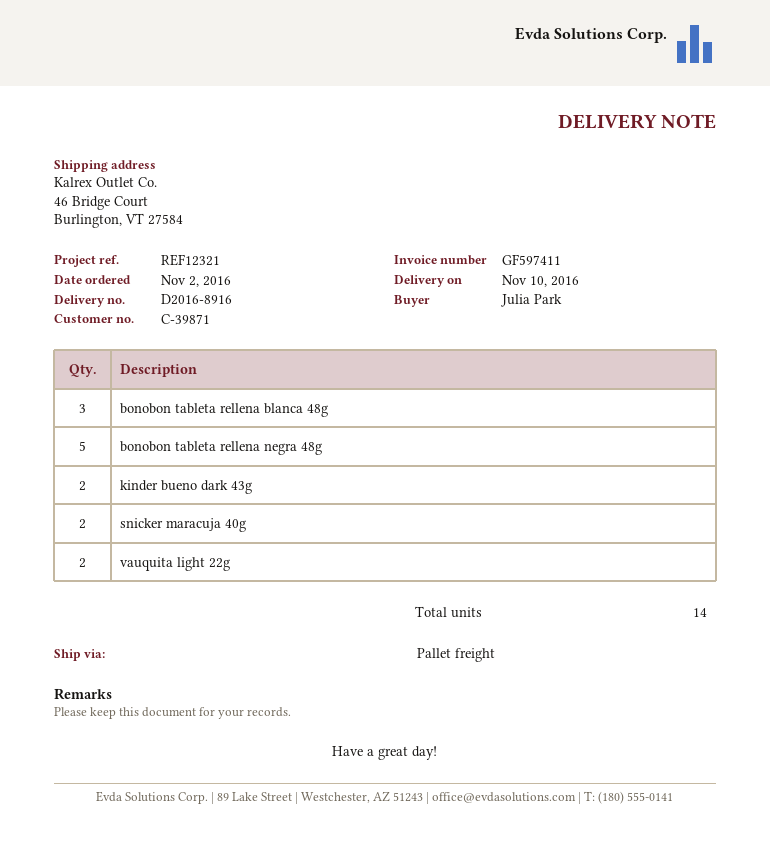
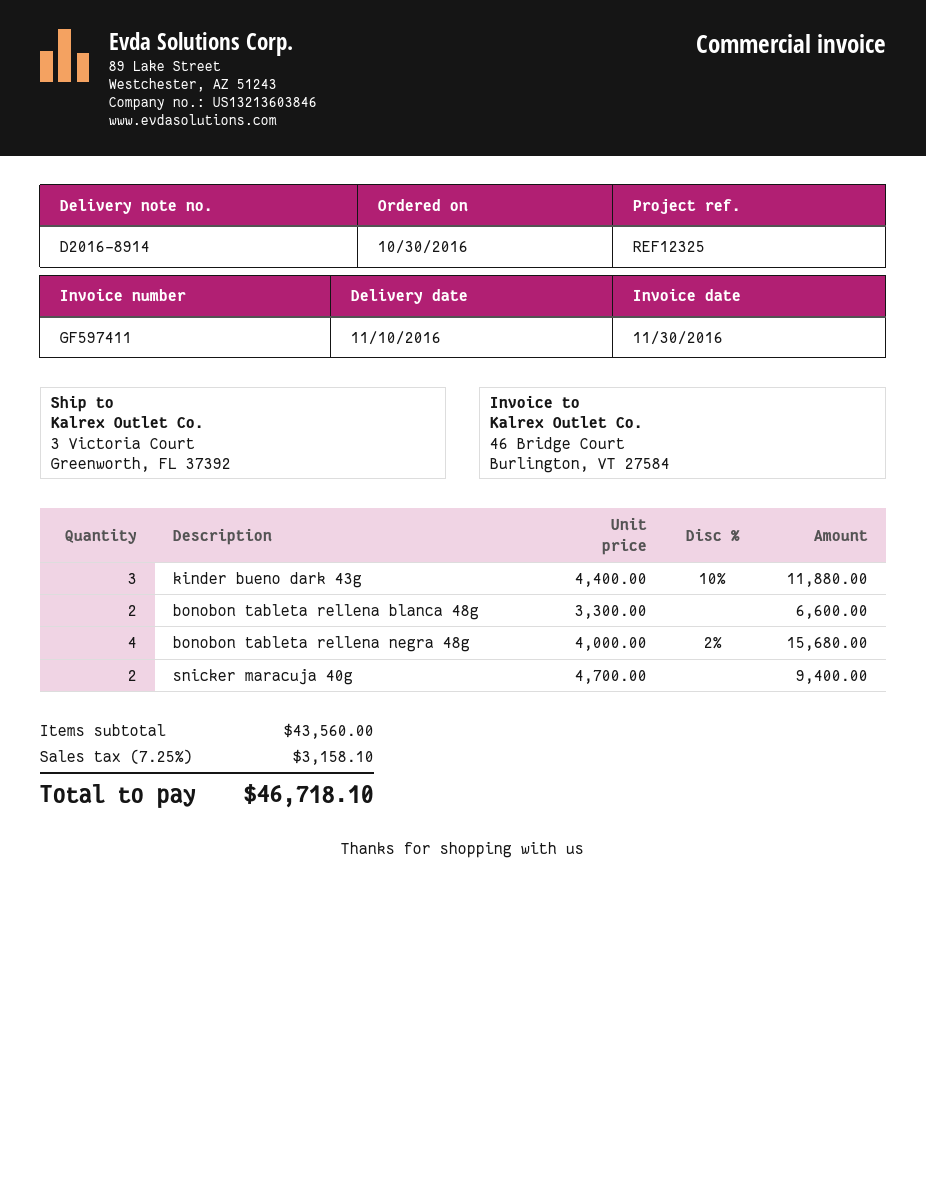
order date: 2016-11-02 -> 2016-10-30
delivery note number: D2016-8916 -> D2016-8914
reference: REF12321 -> REF12325
ship to: 46 Bridge Court, Burlington, VT 27584 -> 3 Victoria Court, Greenworth, FL 37392
bonobon tableta rellena blanca 48g: 3 -> 2
bonobon tableta rellena negra 48g: 5 -> 4
kinder bueno dark 43g: 2 -> 3
vauquita light 22g: 2 -> none

